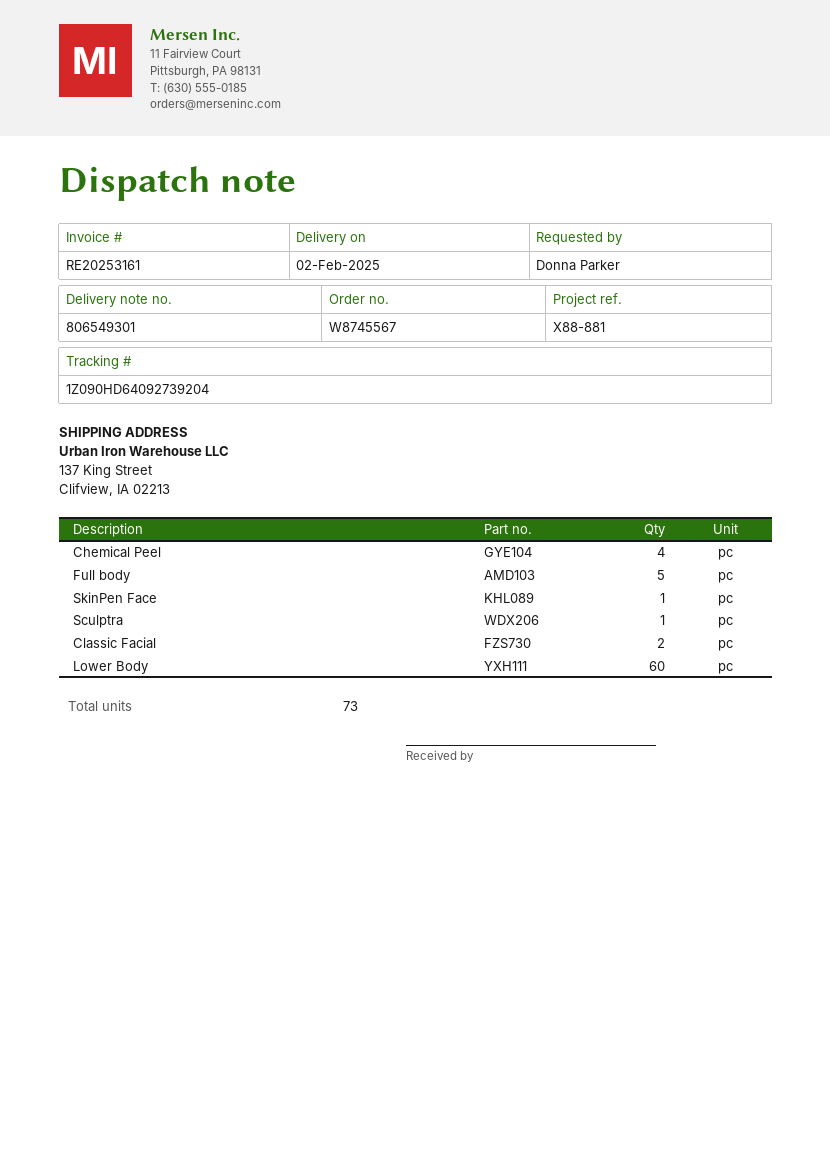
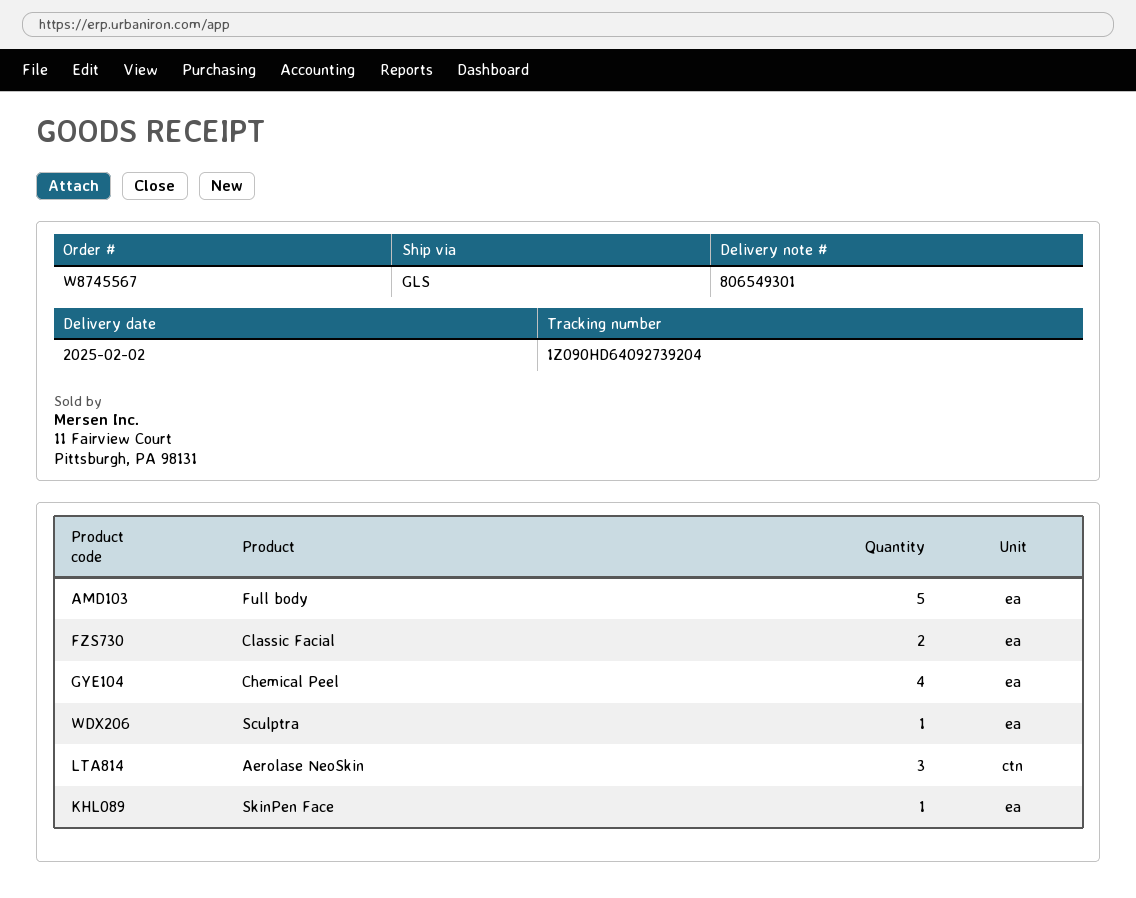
Lower Body: 60 -> none
Aerolase NeoSkin: none -> 3

